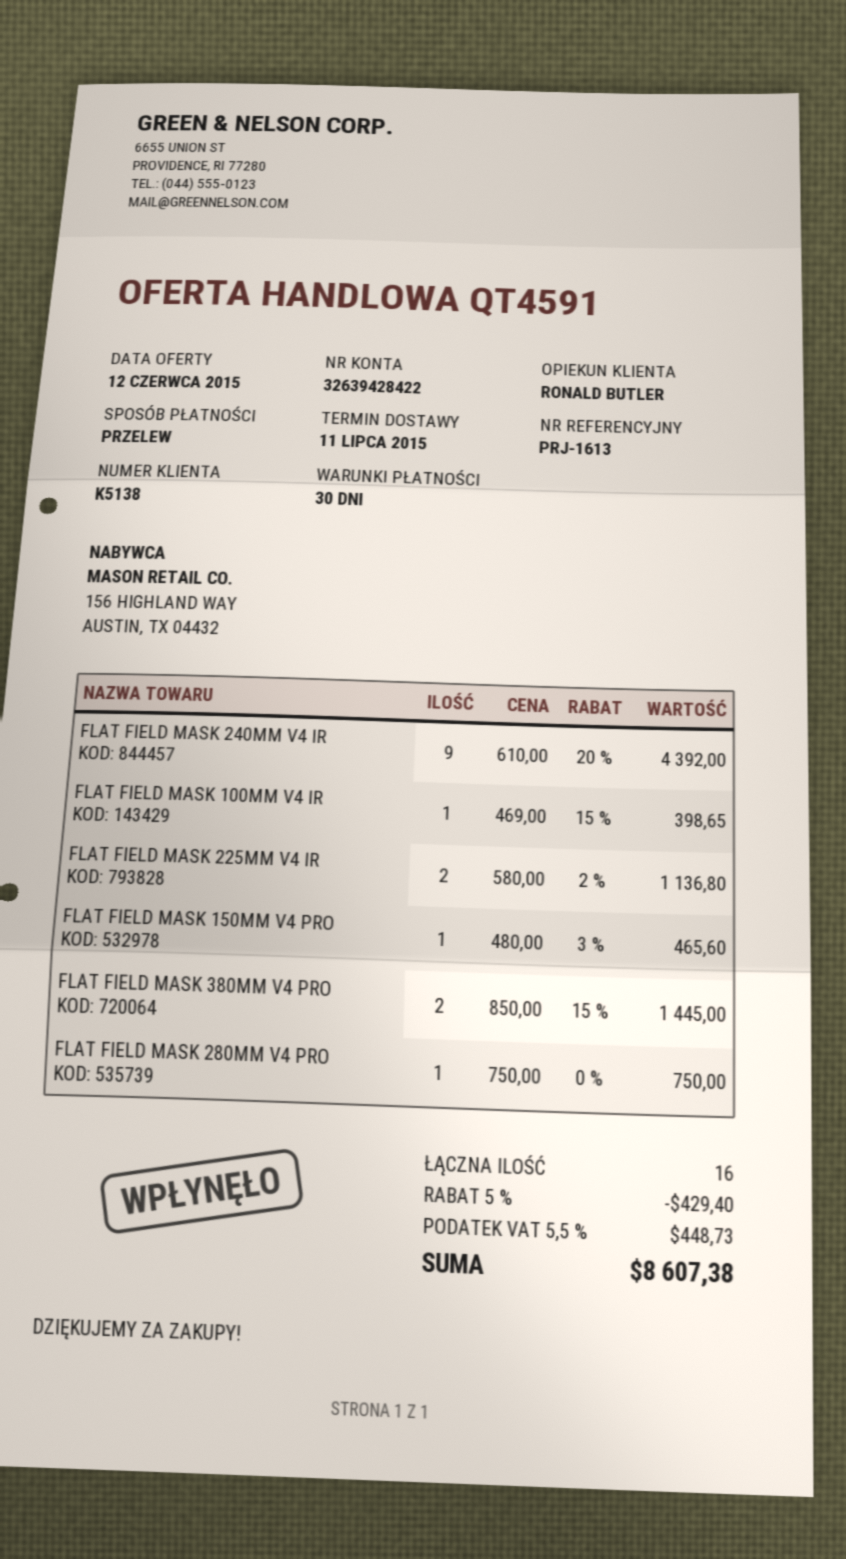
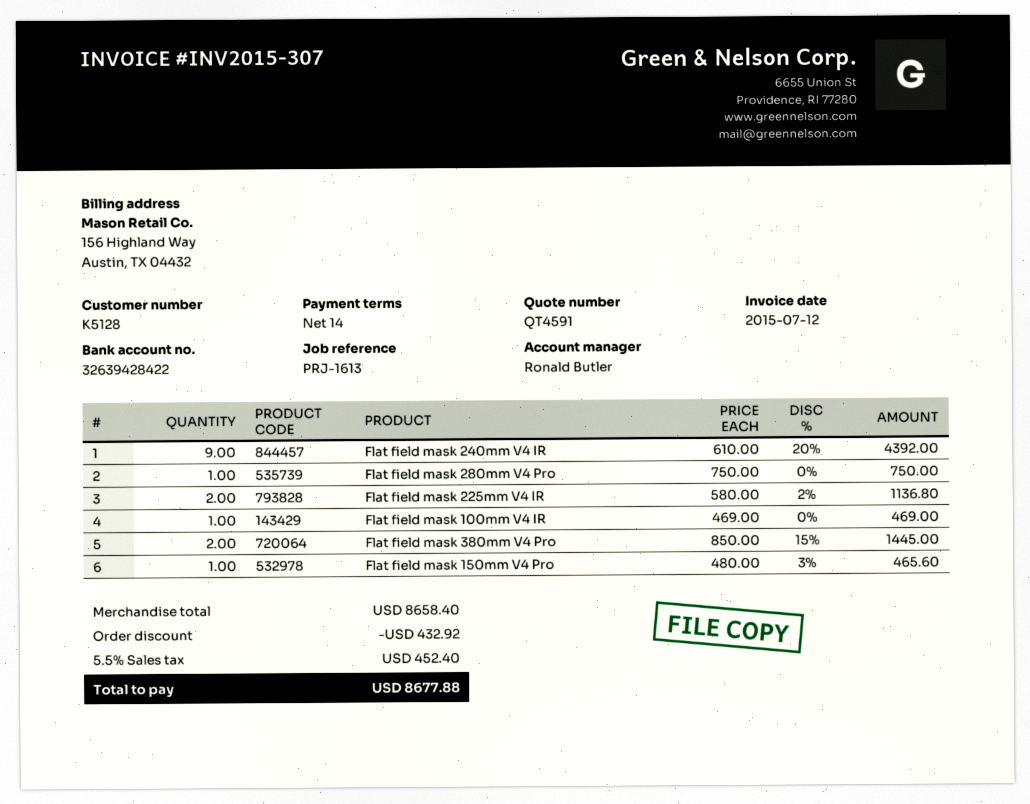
payment terms: 30 days -> 14 days
customer number: K5138 -> K5128
FLAT FIELD MASK 100MM V4 IR: 1 x 469.00 - 15% = 398.65 -> 1 x 469.00 = 469.00
discount: 429.40 -> 432.92
tax: 5.5% = 448.73 -> 5.5% = 452.40
total: 8607.38 -> 8677.88

